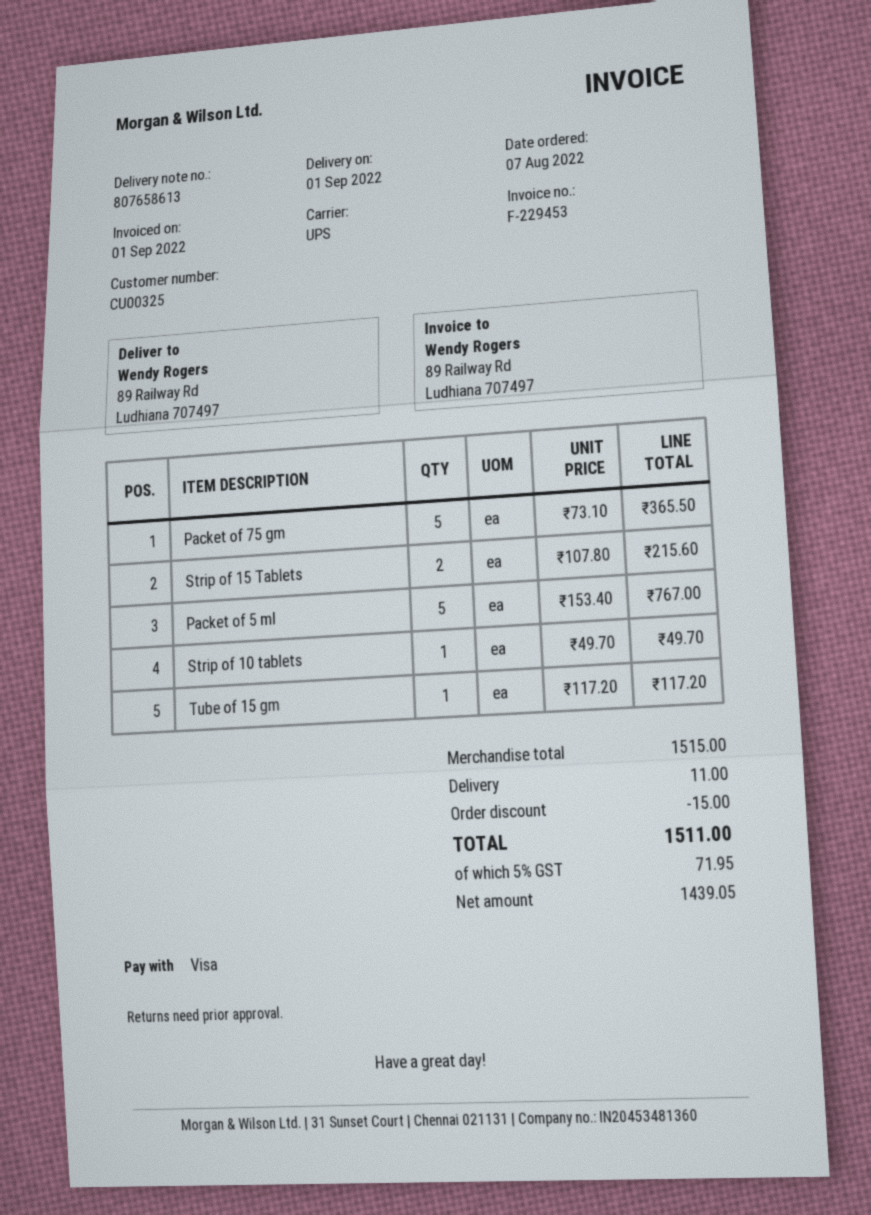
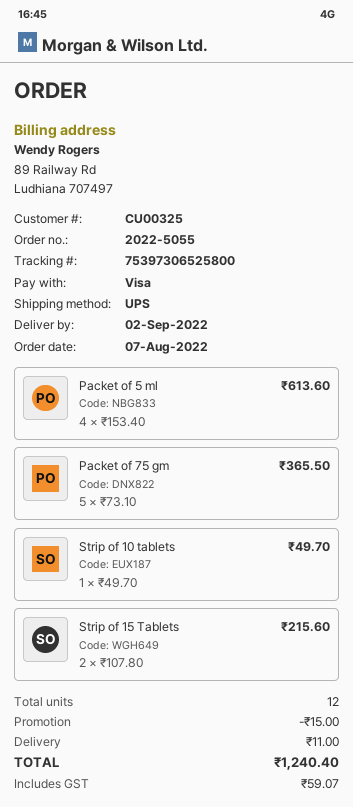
delivery date: 2022-09-01 -> 2022-09-02
Packet of 5 ml: 5 x 153.40 = 767.00 -> 4 x 153.40 = 613.60
Tube of 15 gm: 1 x 117.20 = 117.20 -> none
tax: 71.95 -> 59.07
total: 1511.00 -> 1240.40

